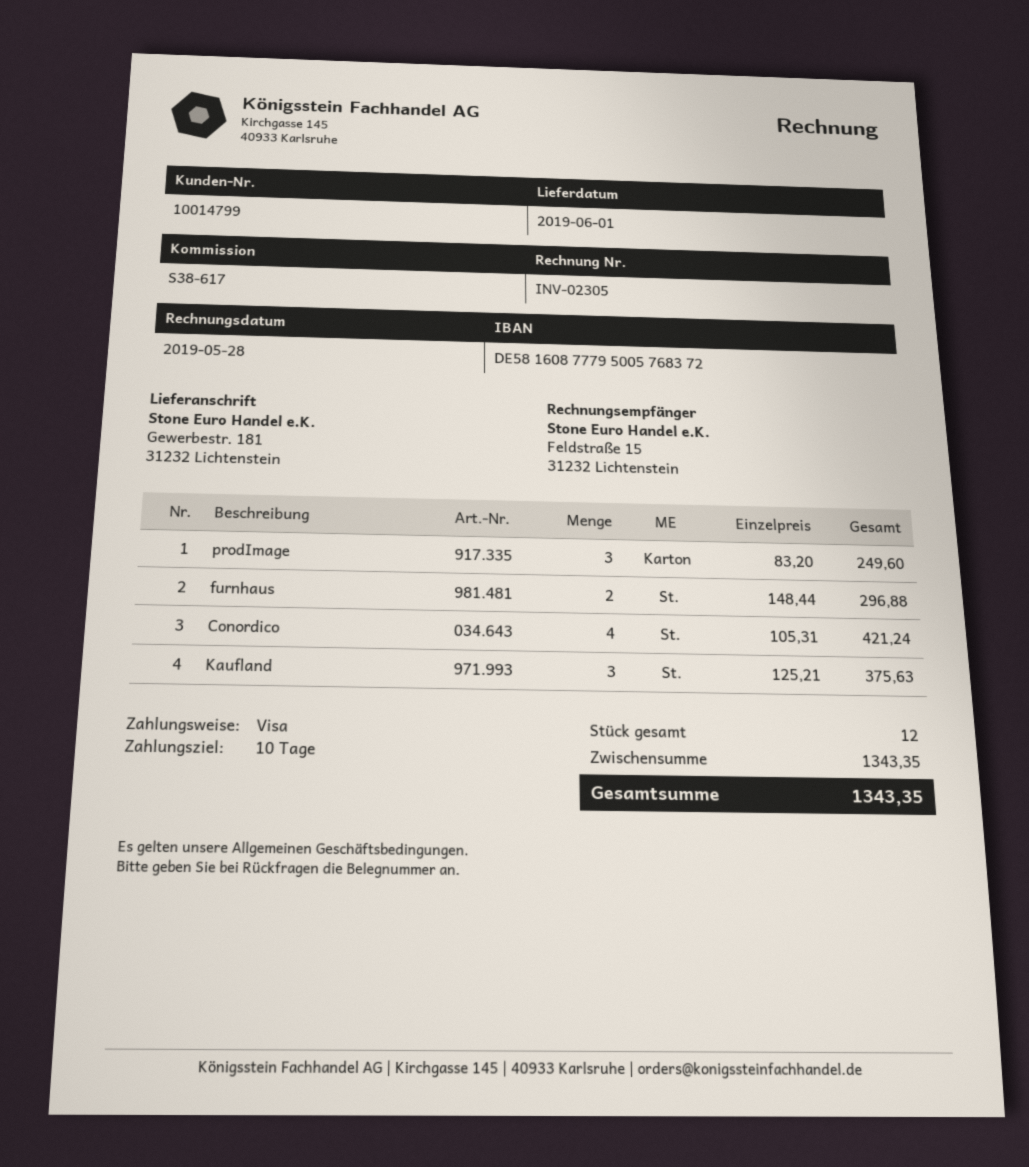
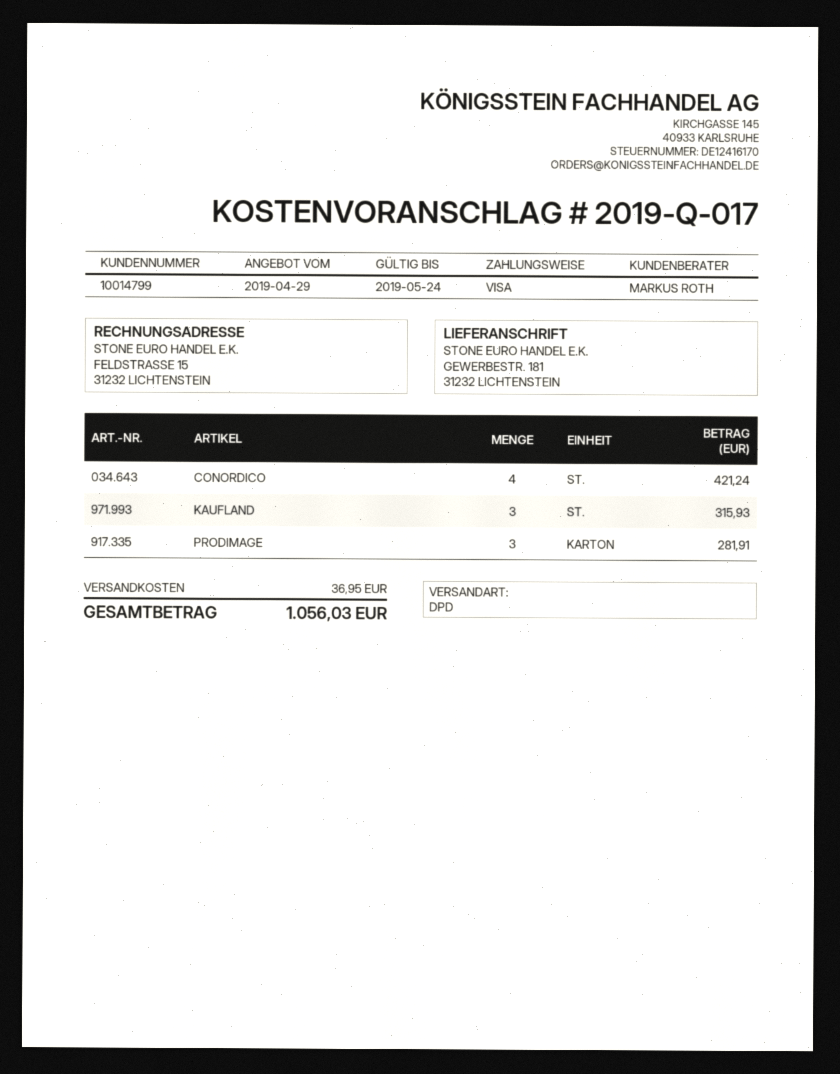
prodImage: 3 for 249.60 -> 3 for 281.91
furnhaus: 2 for 296.88 -> none
Kaufland: 3 for 375.63 -> 3 for 315.93
shipping: none -> 36.95
total: 1343.35 -> 1056.03

